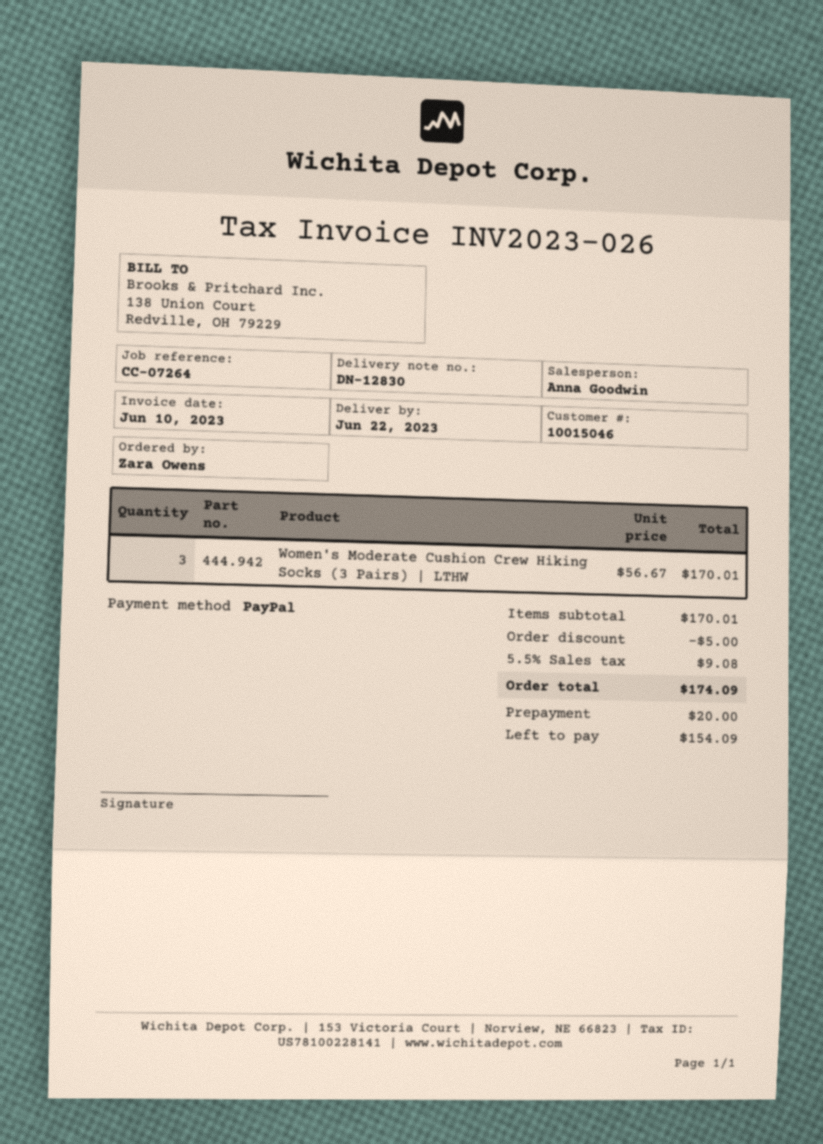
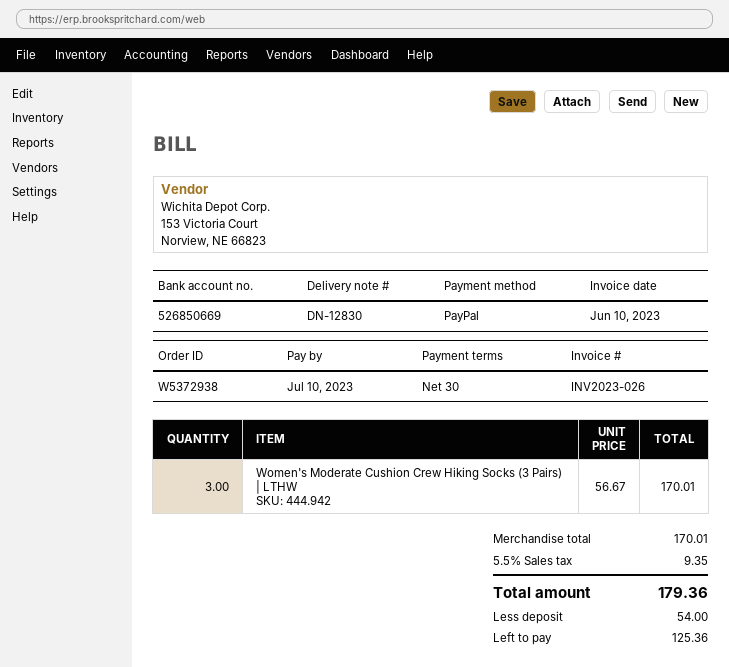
discount: 5.00 -> none
tax: 5.5% = 9.08 -> 5.5% = 9.35
total: 174.09 -> 179.36
deposit: 20.00 -> 54.00
balance: 154.09 -> 125.36

